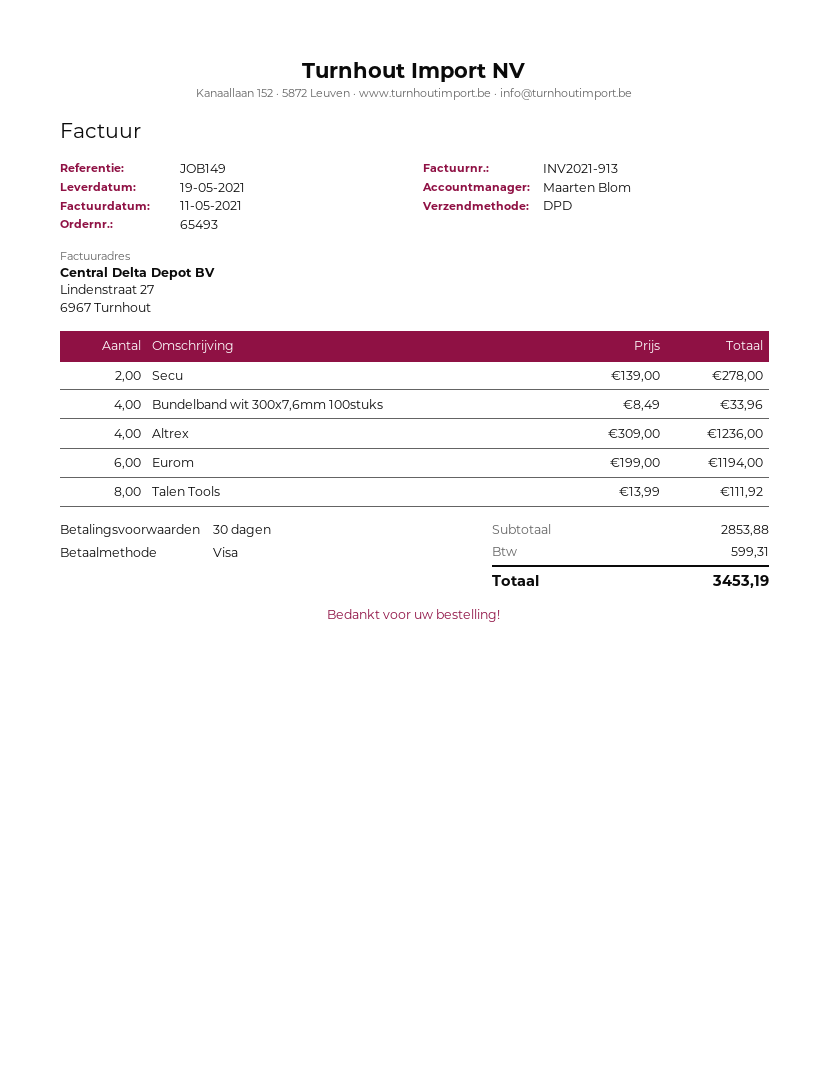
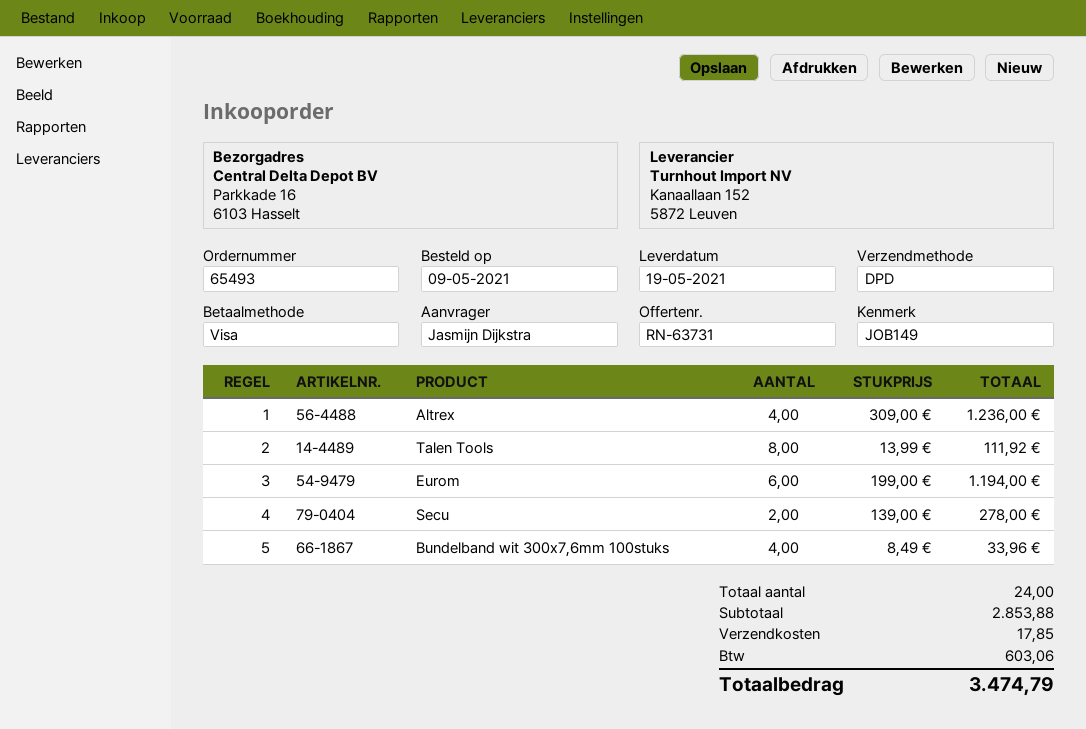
shipping: none -> 17.85
tax: 599.31 -> 603.06
total: 3453.19 -> 3474.79

